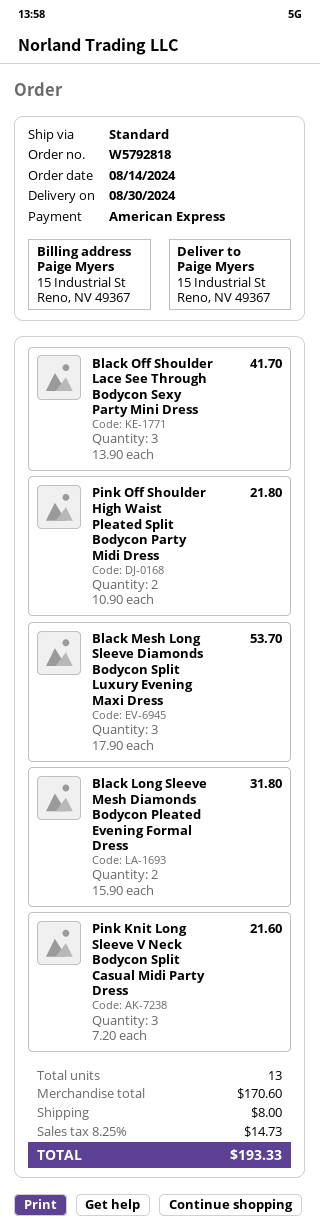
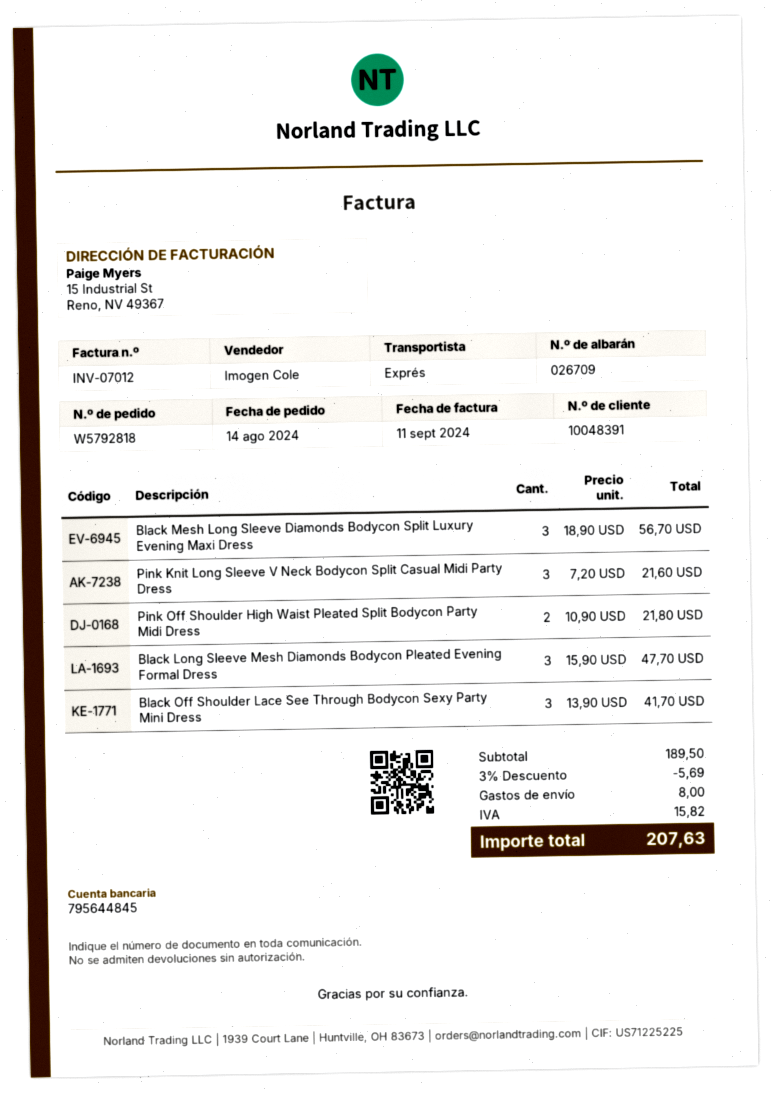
shipping method: standard -> express
Black Mesh Long Sleeve Diamonds Bodycon Split Luxury Evening Maxi Dress: 3 x 17.90 = 53.70 -> 3 x 18.90 = 56.70
Black Long Sleeve Mesh Diamonds Bodycon Pleated Evening Formal Dress: 2 x 15.90 = 31.80 -> 3 x 15.90 = 47.70
subtotal: 170.60 -> 189.50
discount: none -> 3% = 5.69
tax: 14.73 -> 15.82
total: 193.33 -> 207.63

